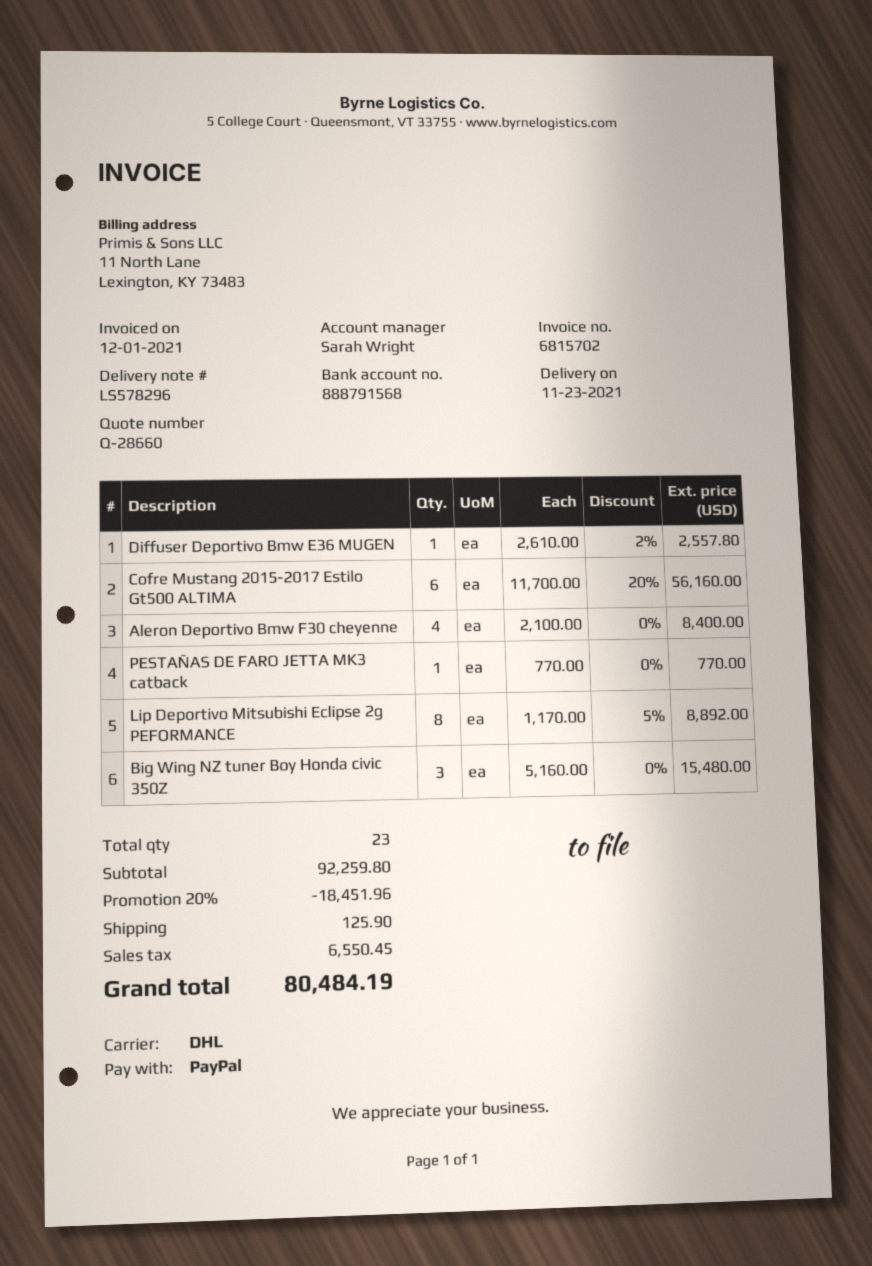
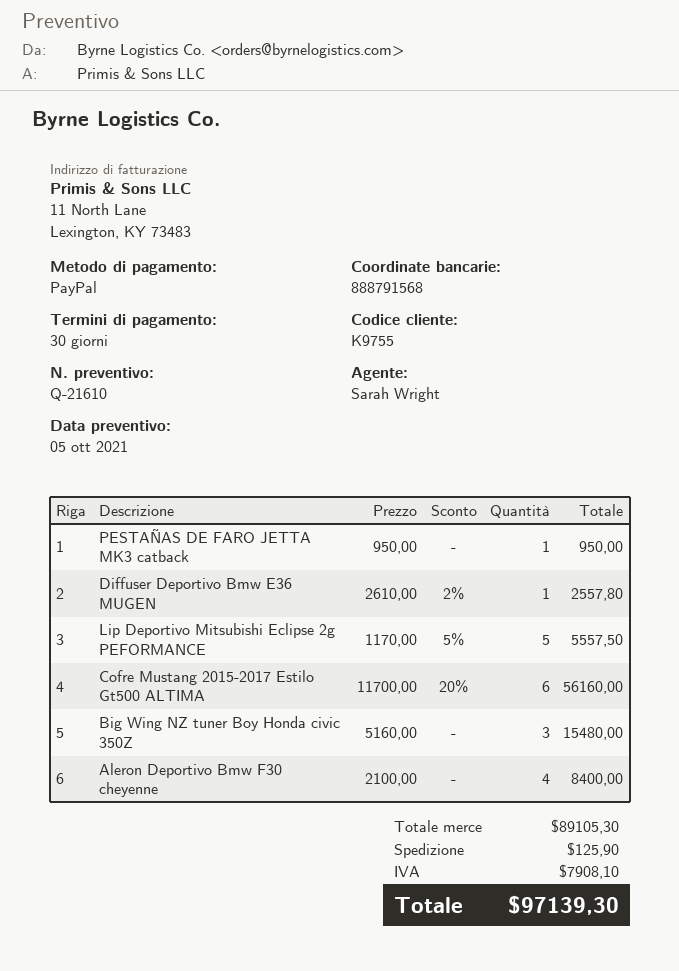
quote number: Q-28660 -> Q-21610
PESTAÑAS DE FARO JETTA MK3 catback: 1 x 770.00 = 770.00 -> 1 x 950.00 = 950.00
Lip Deportivo Mitsubishi Eclipse 2g PEFORMANCE: 8 x 1170.00 - 5% = 8892.00 -> 5 x 1170.00 - 5% = 5557.50
subtotal: 92259.80 -> 89105.30
discount: 20% = 18451.96 -> none
tax: 6550.45 -> 7908.10
total: 80484.19 -> 97139.30

